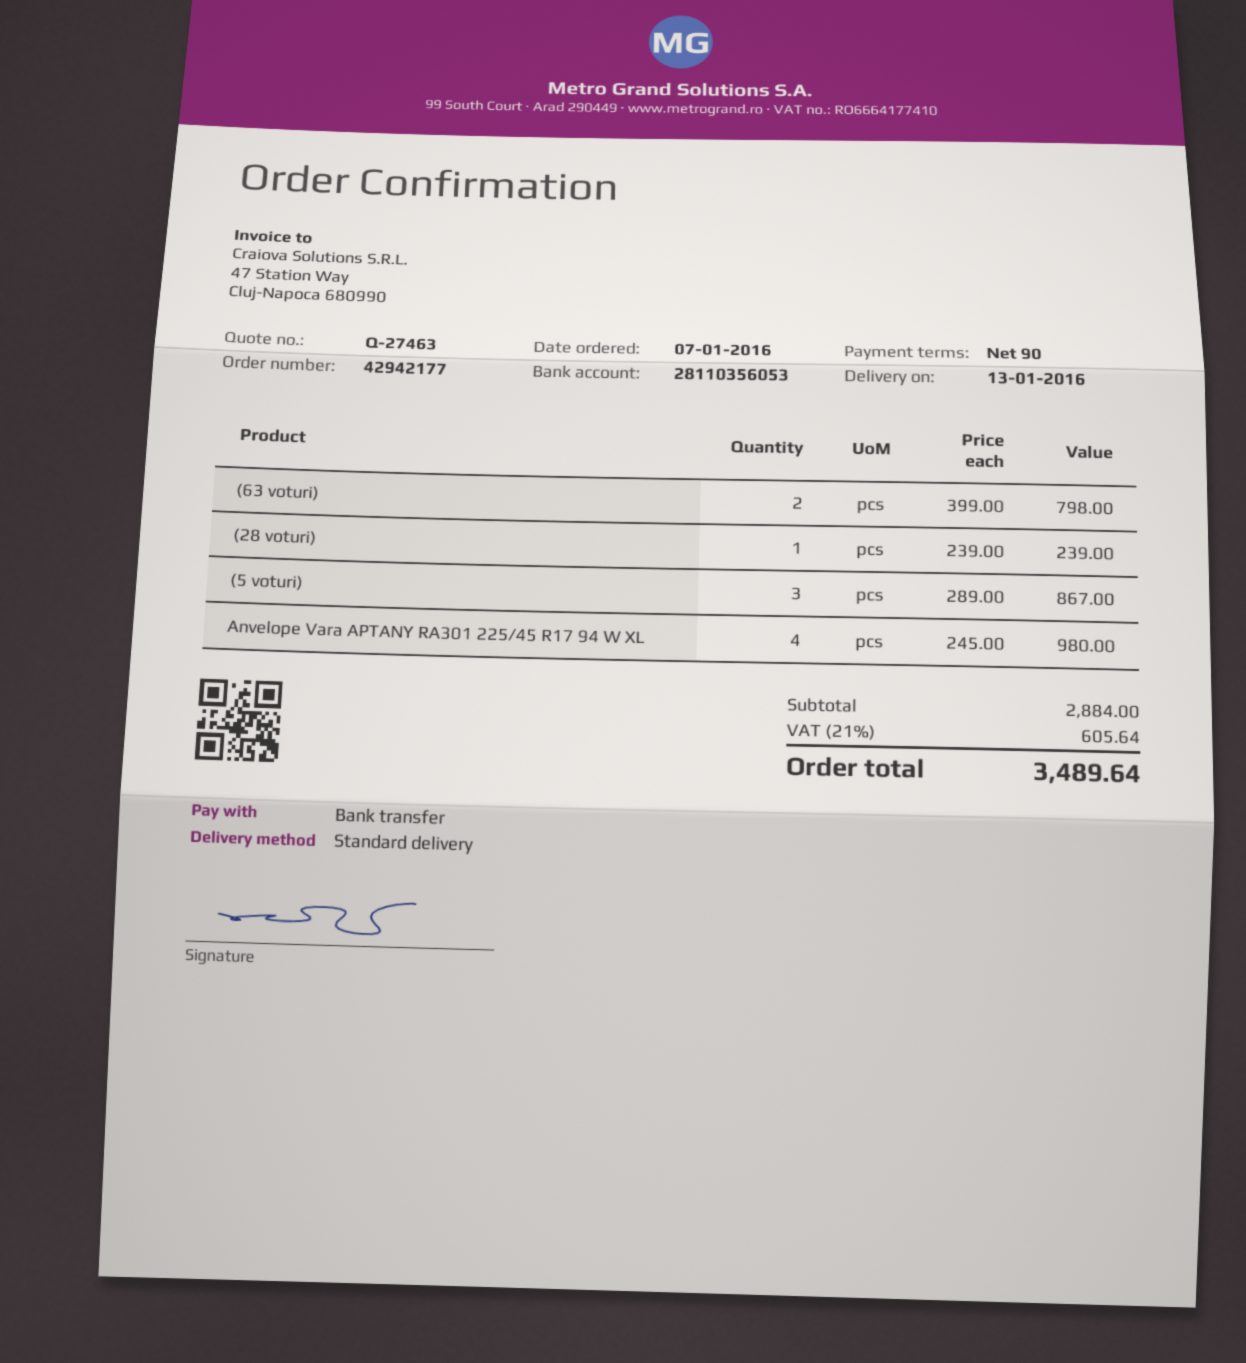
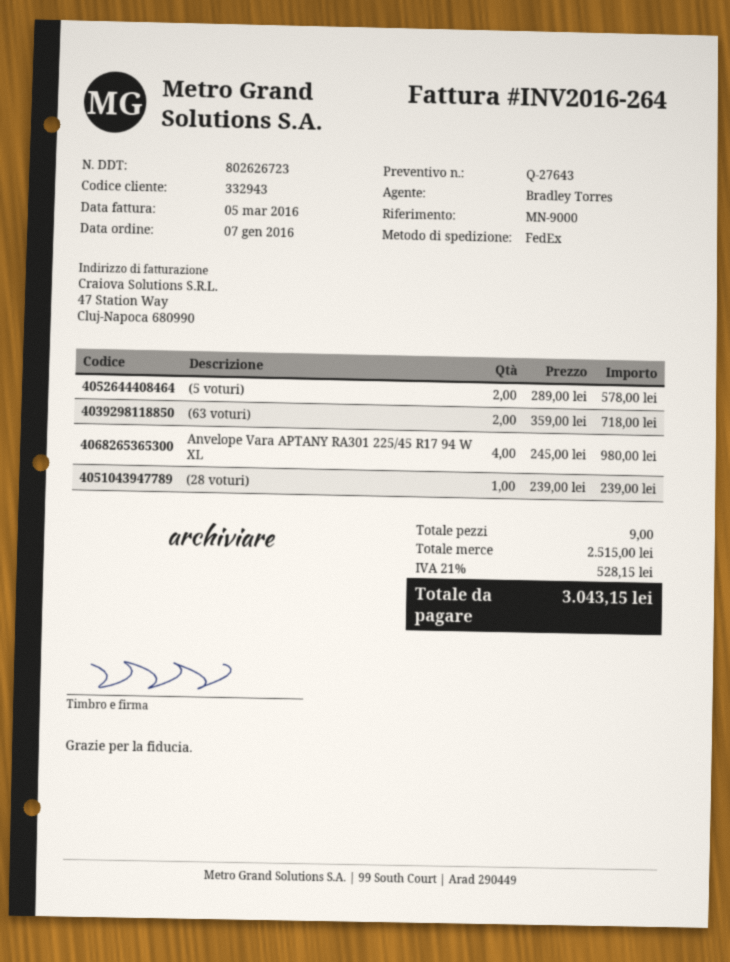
quote number: Q-27463 -> Q-27643
shipping method: standard -> FedEx
(63 voturi): 2 x 399.00 = 798.00 -> 2 x 359.00 = 718.00
(5 voturi): 3 x 289.00 = 867.00 -> 2 x 289.00 = 578.00
subtotal: 2884.00 -> 2515.00
tax: 21% = 605.64 -> 21% = 528.15
total: 3489.64 -> 3043.15

